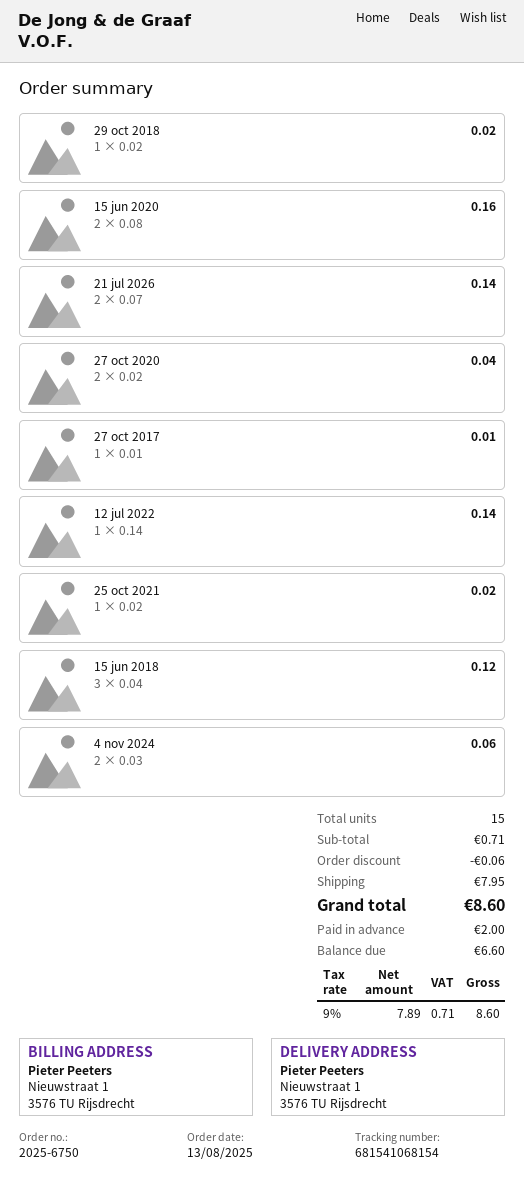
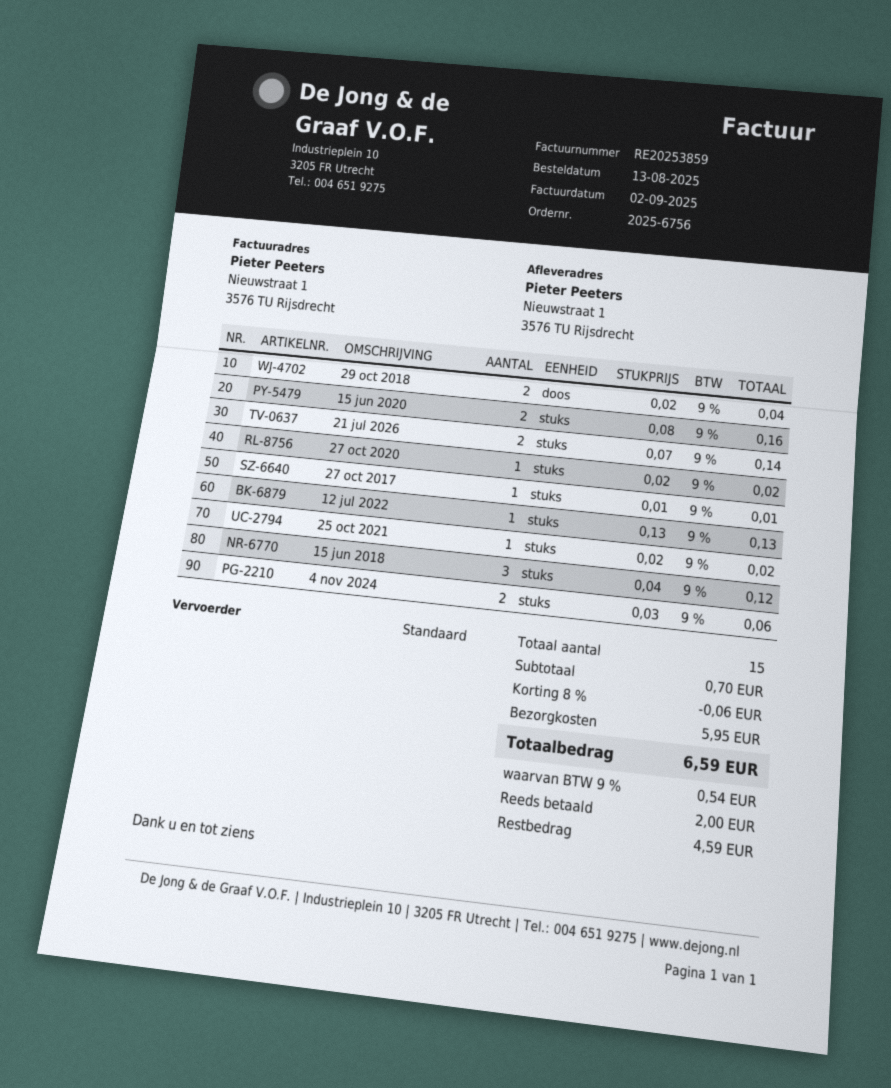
order number: 2025-6750 -> 2025-6756
29 oct 2018: 1 x 0.02 = 0.02 -> 2 x 0.02 = 0.04
27 oct 2020: 2 x 0.02 = 0.04 -> 1 x 0.02 = 0.02
12 jul 2022: 1 x 0.14 = 0.14 -> 1 x 0.13 = 0.13
subtotal: 0.71 -> 0.70
shipping: 7.95 -> 5.95
tax: 9% = 0.71 -> 9% = 0.54
total: 8.60 -> 6.59
balance: 6.60 -> 4.59

